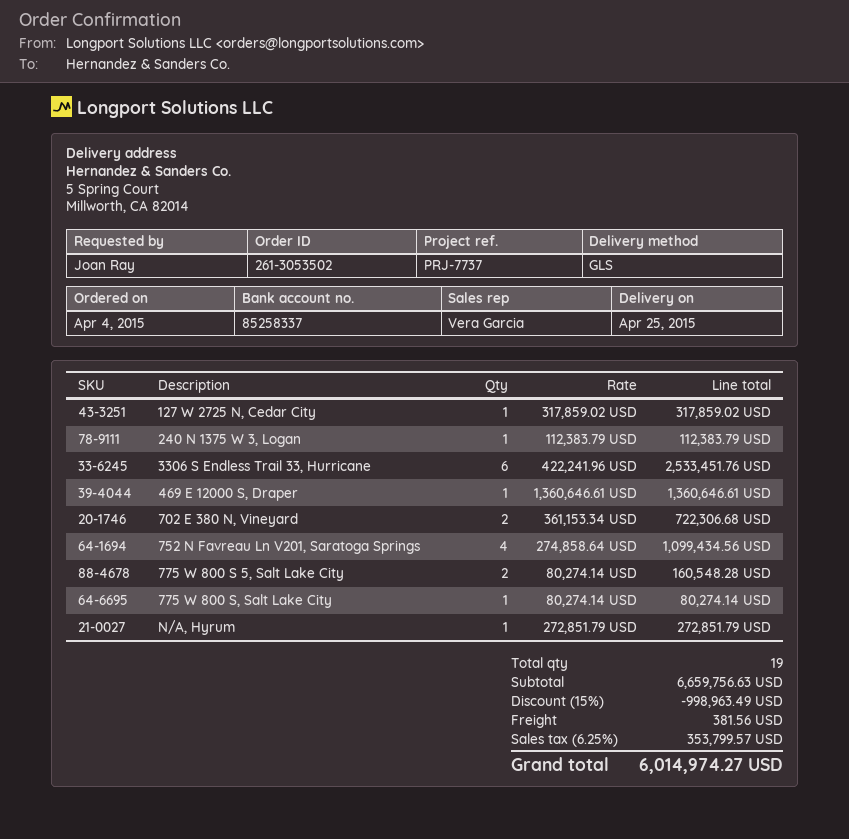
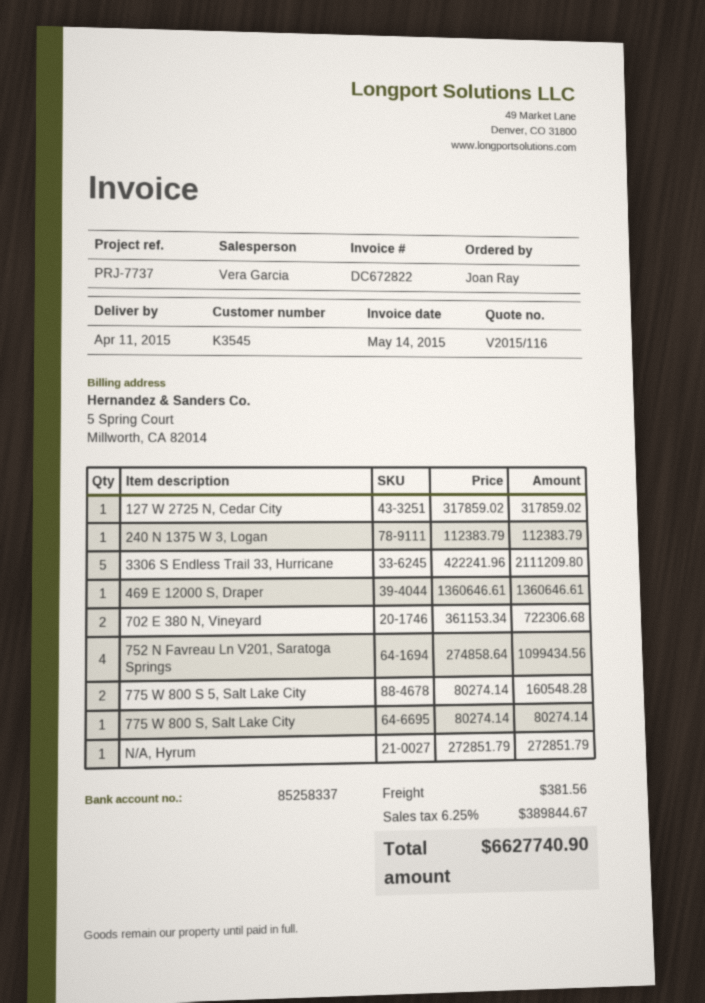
delivery date: 2015-04-25 -> 2015-04-11
3306 S Endless Trail 33, Hurricane: 6 x 422241.96 = 2533451.76 -> 5 x 422241.96 = 2111209.80
discount: 15% = 998963.49 -> none
tax: 6.25% = 353799.57 -> 6.25% = 389844.67
total: 6014974.27 -> 6627740.90

